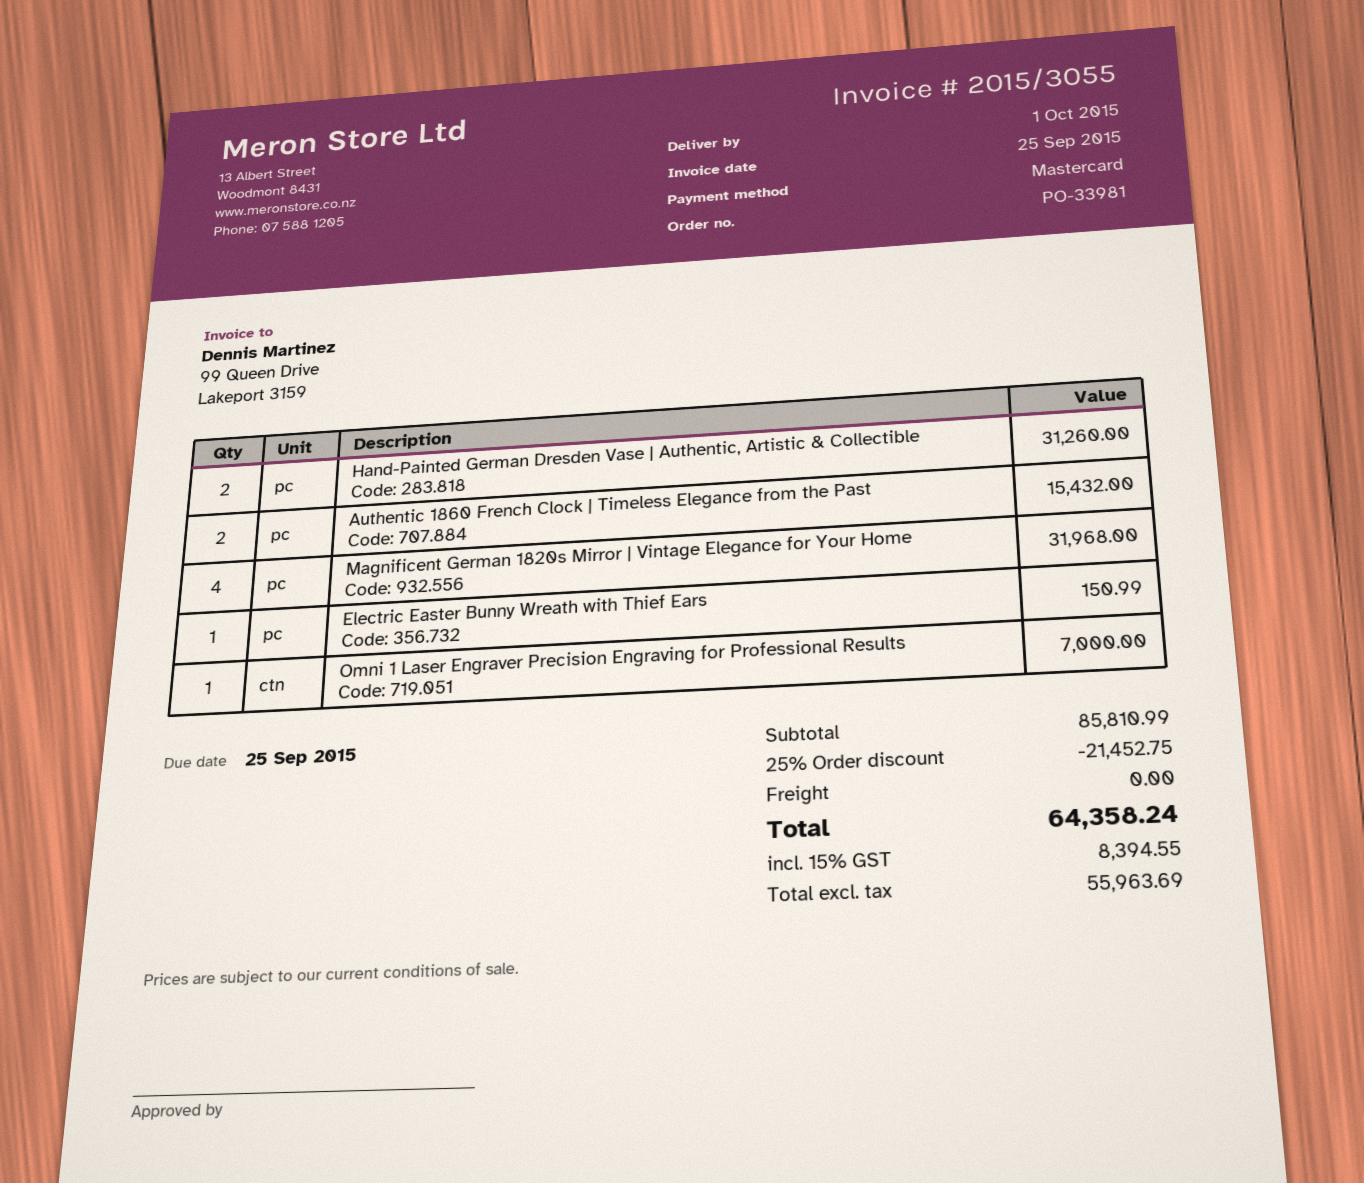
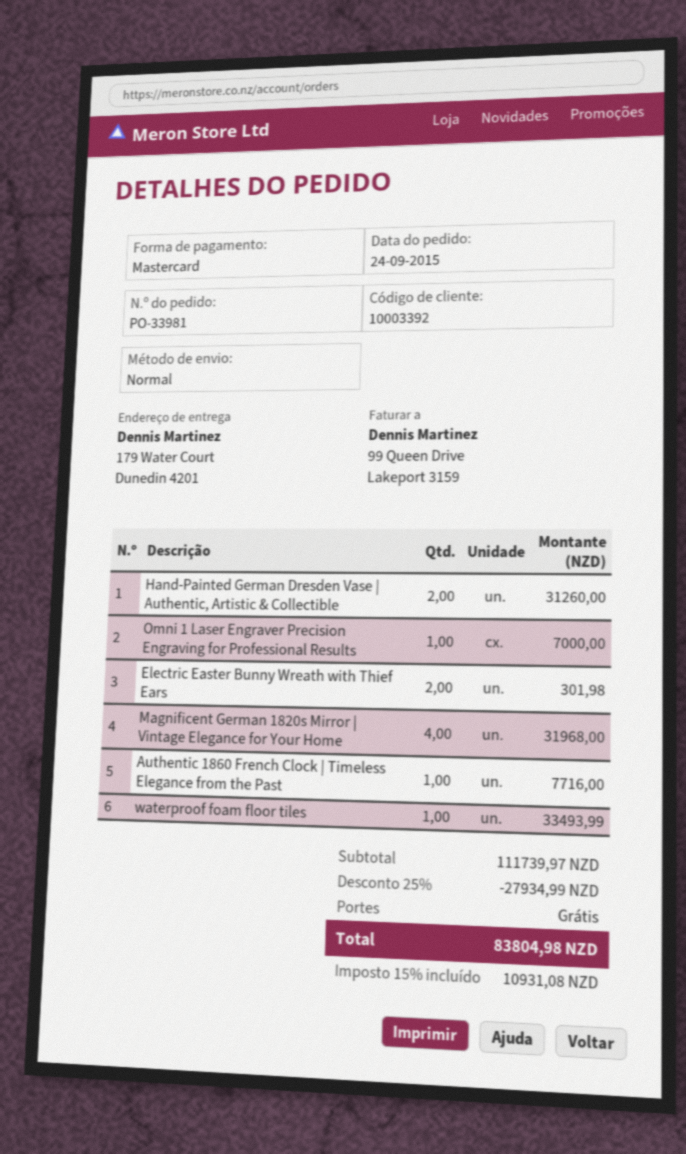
Authentic 1860 French Clock | Timeless Elegance from the Past: 2 for 15432.00 -> 1 for 7716.00
Electric Easter Bunny Wreath with Thief Ears: 1 for 150.99 -> 2 for 301.98
waterproof foam floor tiles: none -> 1 for 33493.99
subtotal: 85810.99 -> 111739.97
discount: 25% = 21452.75 -> 25% = 27934.99
tax: 15% = 8394.55 -> 15% = 10931.08
total: 64358.24 -> 83804.98

